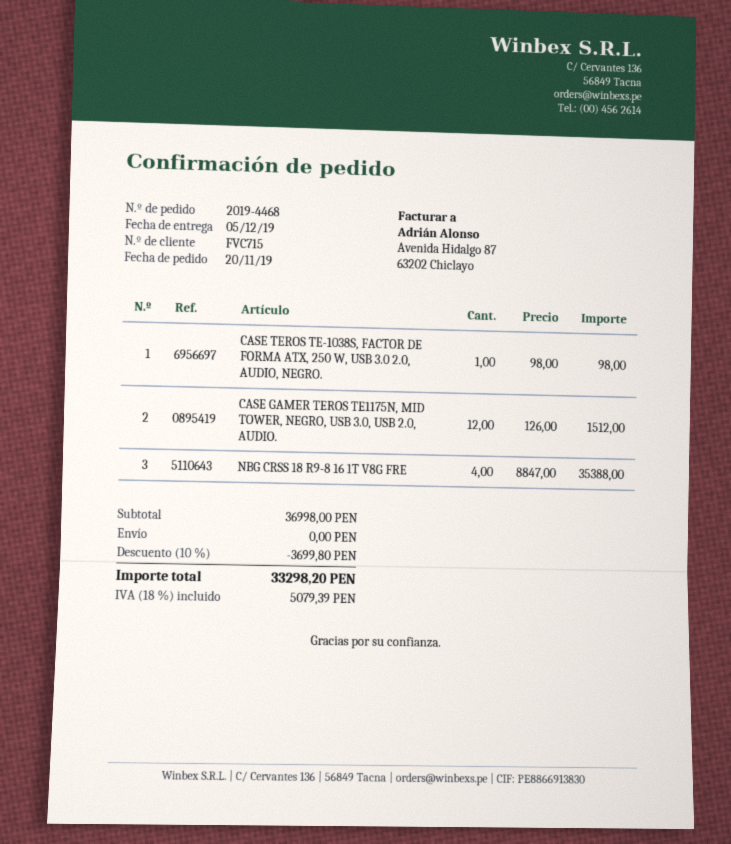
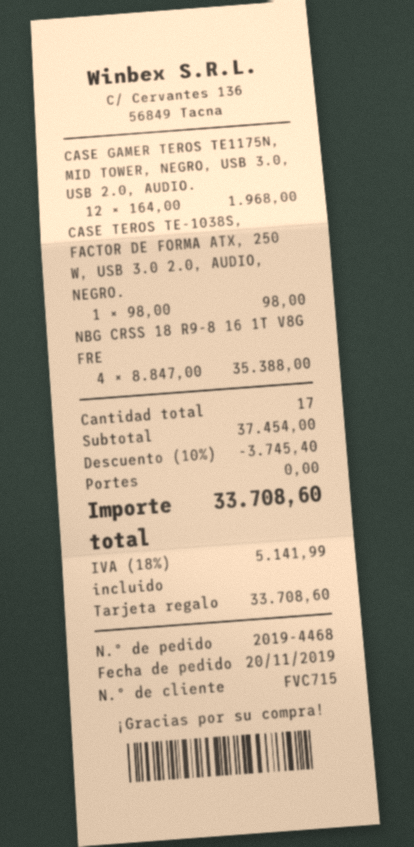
CASE GAMER TEROS TE1175N, MID TOWER, NEGRO, USB 3.0, USB 2.0, AUDIO.: 12 x 126.00 = 1512.00 -> 12 x 164.00 = 1968.00
subtotal: 36998.00 -> 37454.00
discount: 10% = 3699.80 -> 10% = 3745.40
tax: 18% = 5079.39 -> 18% = 5141.99
total: 33298.20 -> 33708.60

